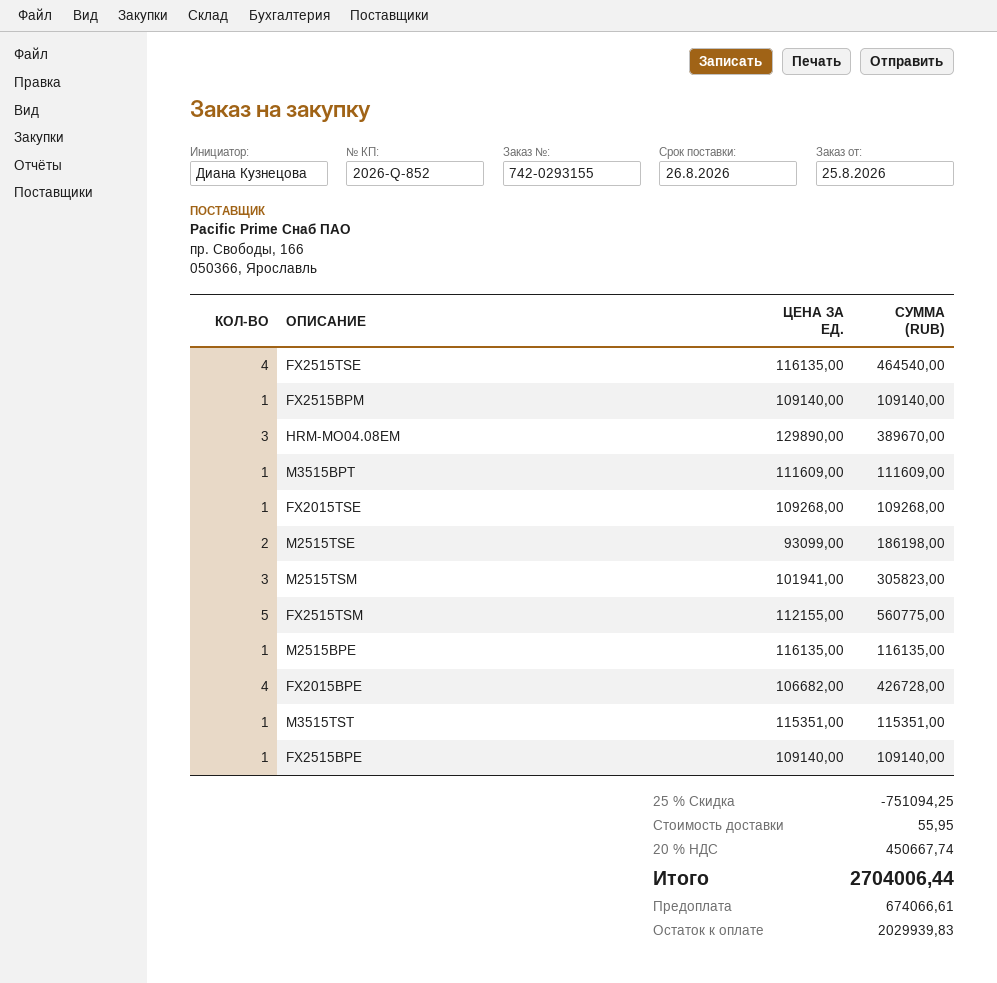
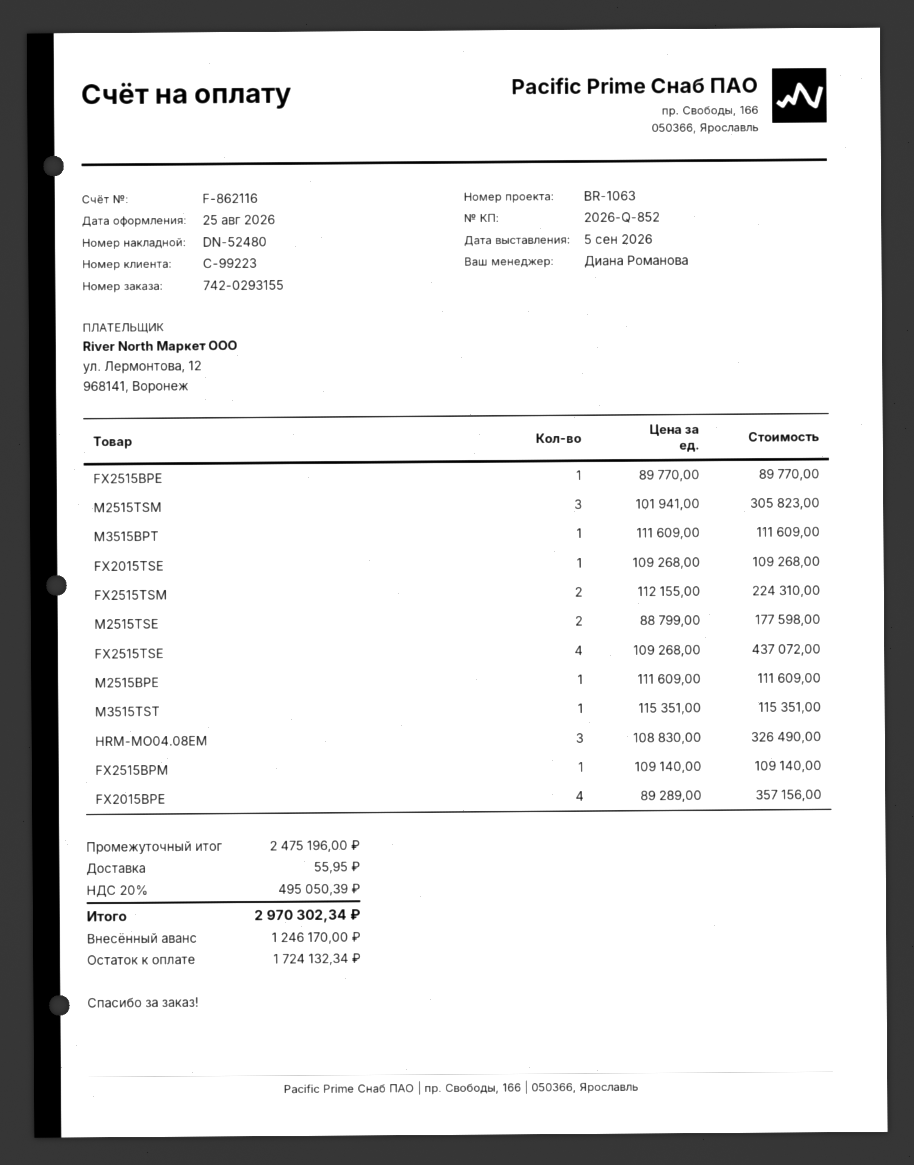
FX2515TSE: 4 x 116135.00 = 464540.00 -> 4 x 109268.00 = 437072.00
HRM-MO04.08EM: 3 x 129890.00 = 389670.00 -> 3 x 108830.00 = 326490.00
M2515TSE: 2 x 93099.00 = 186198.00 -> 2 x 88799.00 = 177598.00
FX2515TSM: 5 x 112155.00 = 560775.00 -> 2 x 112155.00 = 224310.00
M2515BPE: 1 x 116135.00 = 116135.00 -> 1 x 111609.00 = 111609.00
FX2015BPE: 4 x 106682.00 = 426728.00 -> 4 x 89289.00 = 357156.00
FX2515BPE: 1 x 109140.00 = 109140.00 -> 1 x 89770.00 = 89770.00
discount: 25% = 751094.25 -> none
tax: 20% = 450667.74 -> 20% = 495050.39
total: 2704006.44 -> 2970302.34
deposit: 674066.61 -> 1246170.00
balance: 2029939.83 -> 1724132.34

